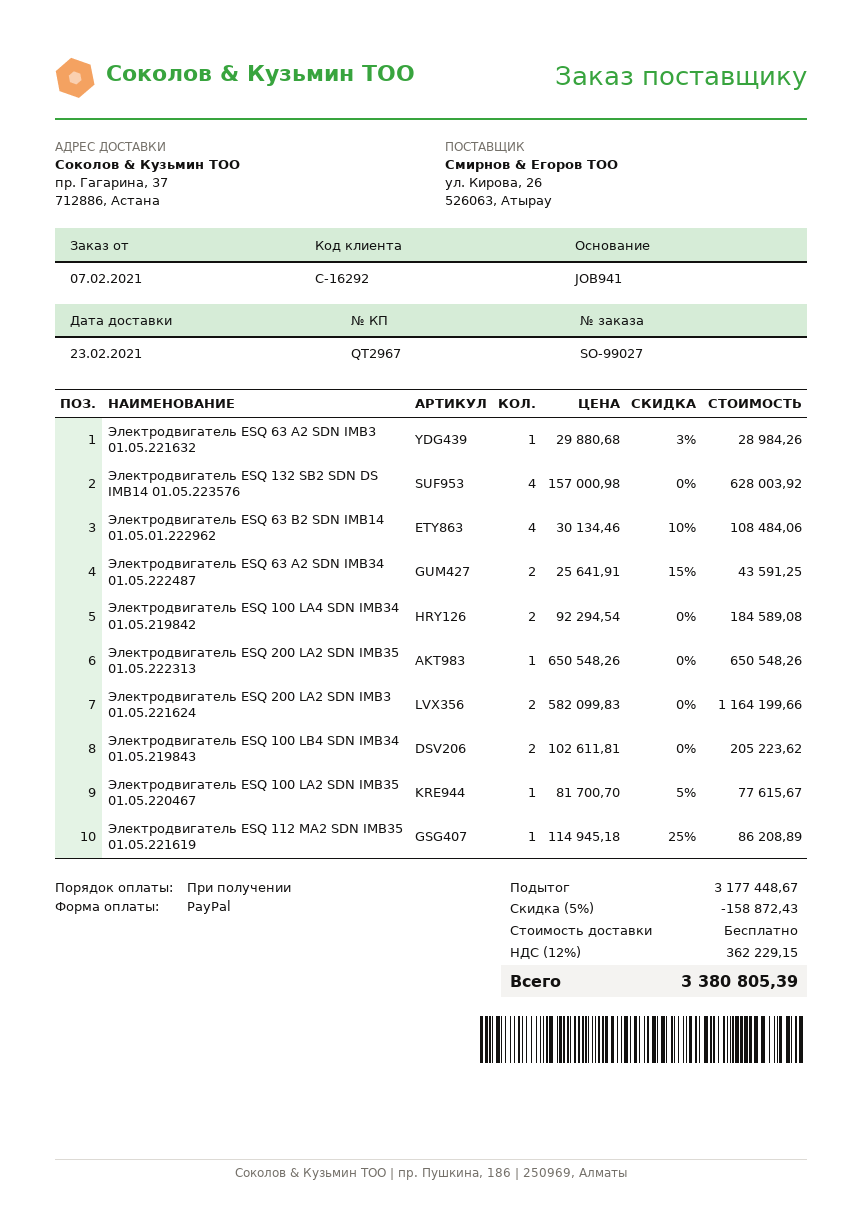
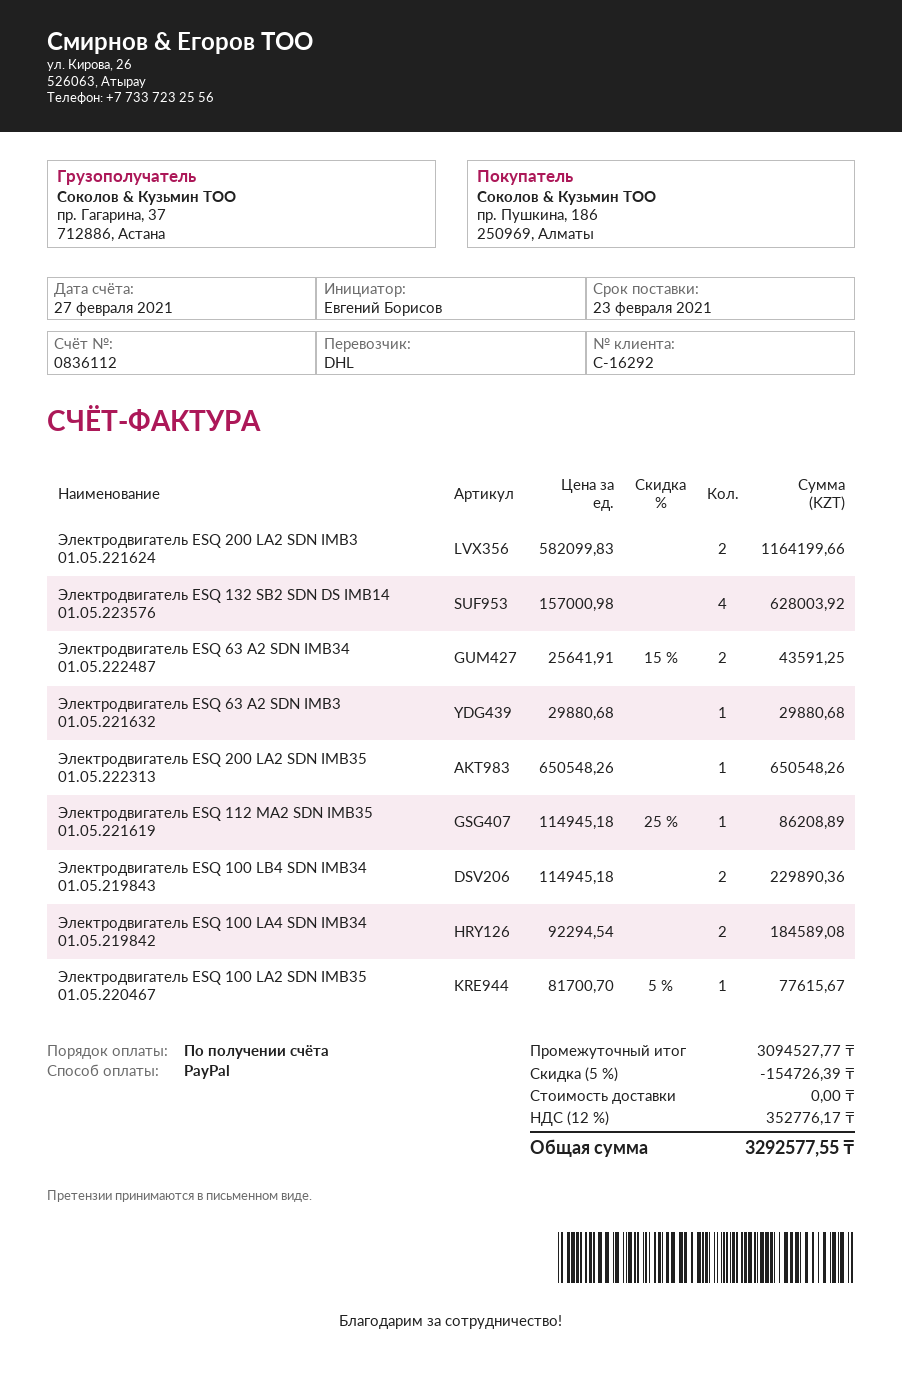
Электродвигатель ESQ 63 A2 SDN IMB3 01.05.221632: 1 x 29880.68 - 3% = 28984.26 -> 1 x 29880.68 = 29880.68
Электродвигатель ESQ 63 B2 SDN IMB14 01.05.01.222962: 4 x 30134.46 - 10% = 108484.06 -> none
Электродвигатель ESQ 100 LB4 SDN IMB34 01.05.219843: 2 x 102611.81 = 205223.62 -> 2 x 114945.18 = 229890.36
subtotal: 3177448.67 -> 3094527.77
discount: 5% = 158872.43 -> 5% = 154726.39
tax: 12% = 362229.15 -> 12% = 352776.17
total: 3380805.39 -> 3292577.55

